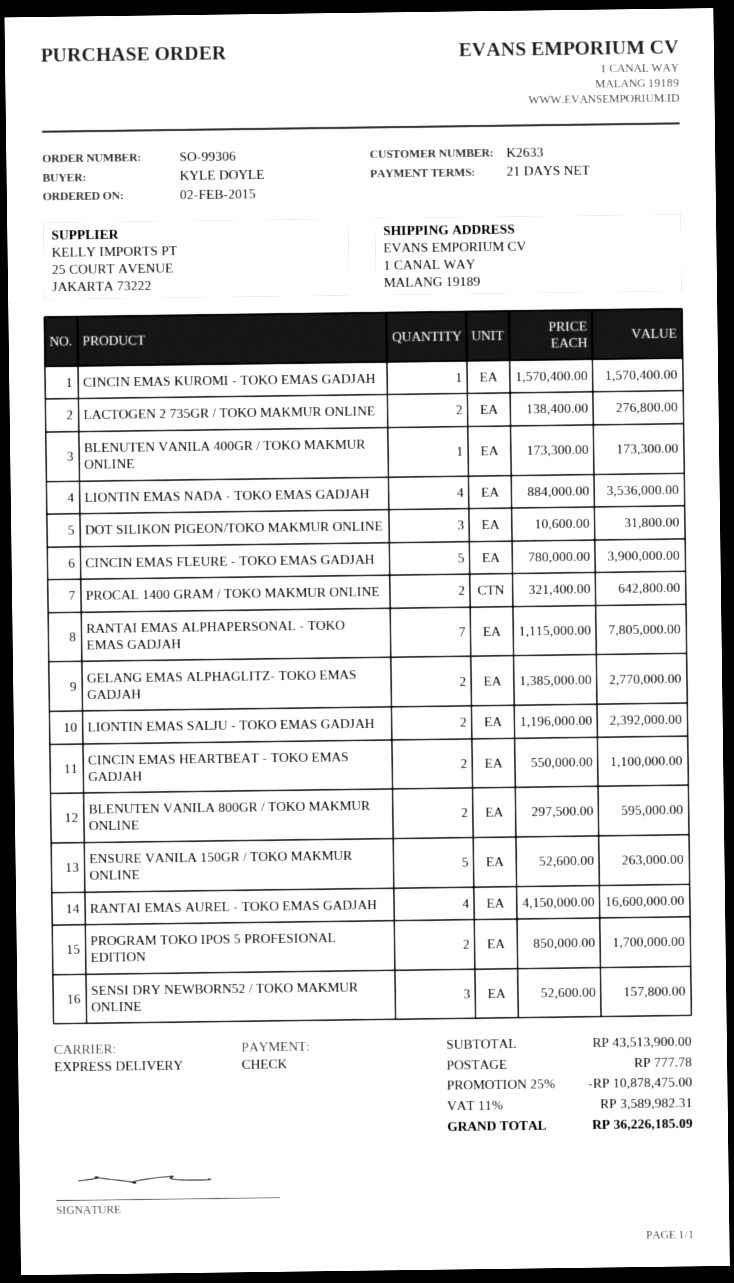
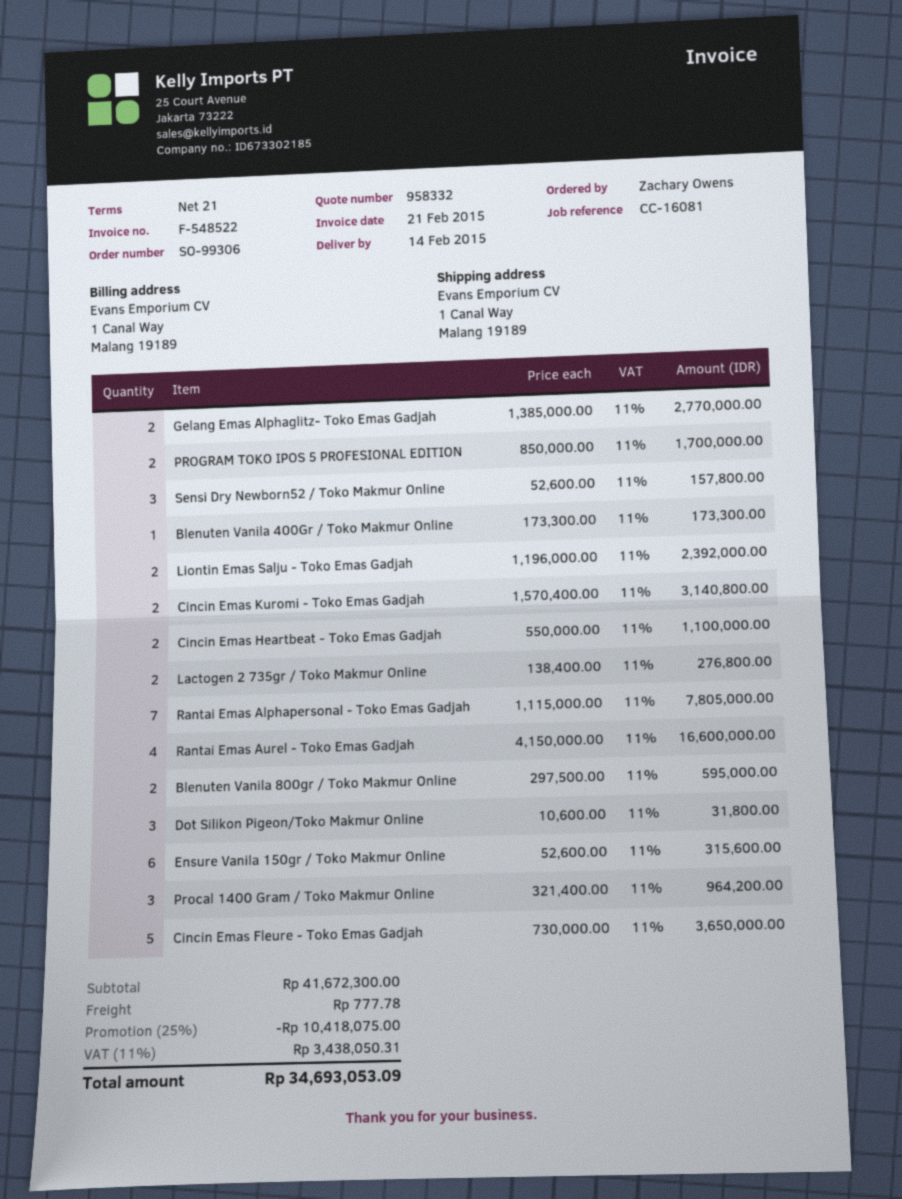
ordered by: KYLE DOYLE -> Zachary Owens
CINCIN EMAS KUROMI - TOKO EMAS GADJAH: 1 x 1570400.00 = 1570400.00 -> 2 x 1570400.00 = 3140800.00
LIONTIN EMAS NADA - TOKO EMAS GADJAH: 4 x 884000.00 = 3536000.00 -> none
CINCIN EMAS FLEURE - TOKO EMAS GADJAH: 5 x 780000.00 = 3900000.00 -> 5 x 730000.00 = 3650000.00
PROCAL 1400 GRAM / TOKO MAKMUR ONLINE: 2 x 321400.00 = 642800.00 -> 3 x 321400.00 = 964200.00
ENSURE VANILA 150GR / TOKO MAKMUR ONLINE: 5 x 52600.00 = 263000.00 -> 6 x 52600.00 = 315600.00
subtotal: 43513900.00 -> 41672300.00
discount: 25% = 10878475.00 -> 25% = 10418075.00
tax: 11% = 3589982.31 -> 11% = 3438050.31
total: 36226185.09 -> 34693053.09

